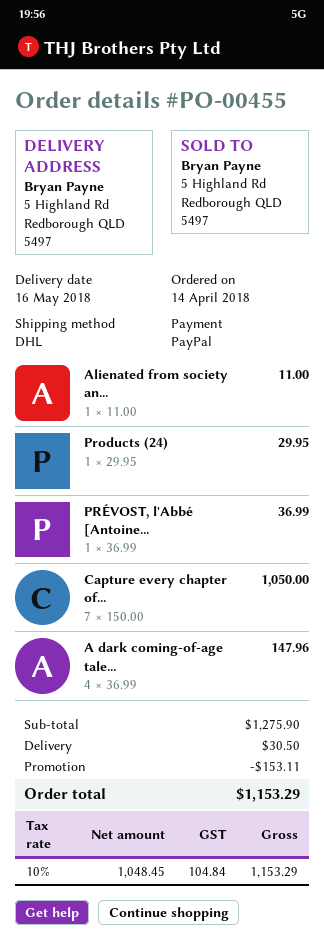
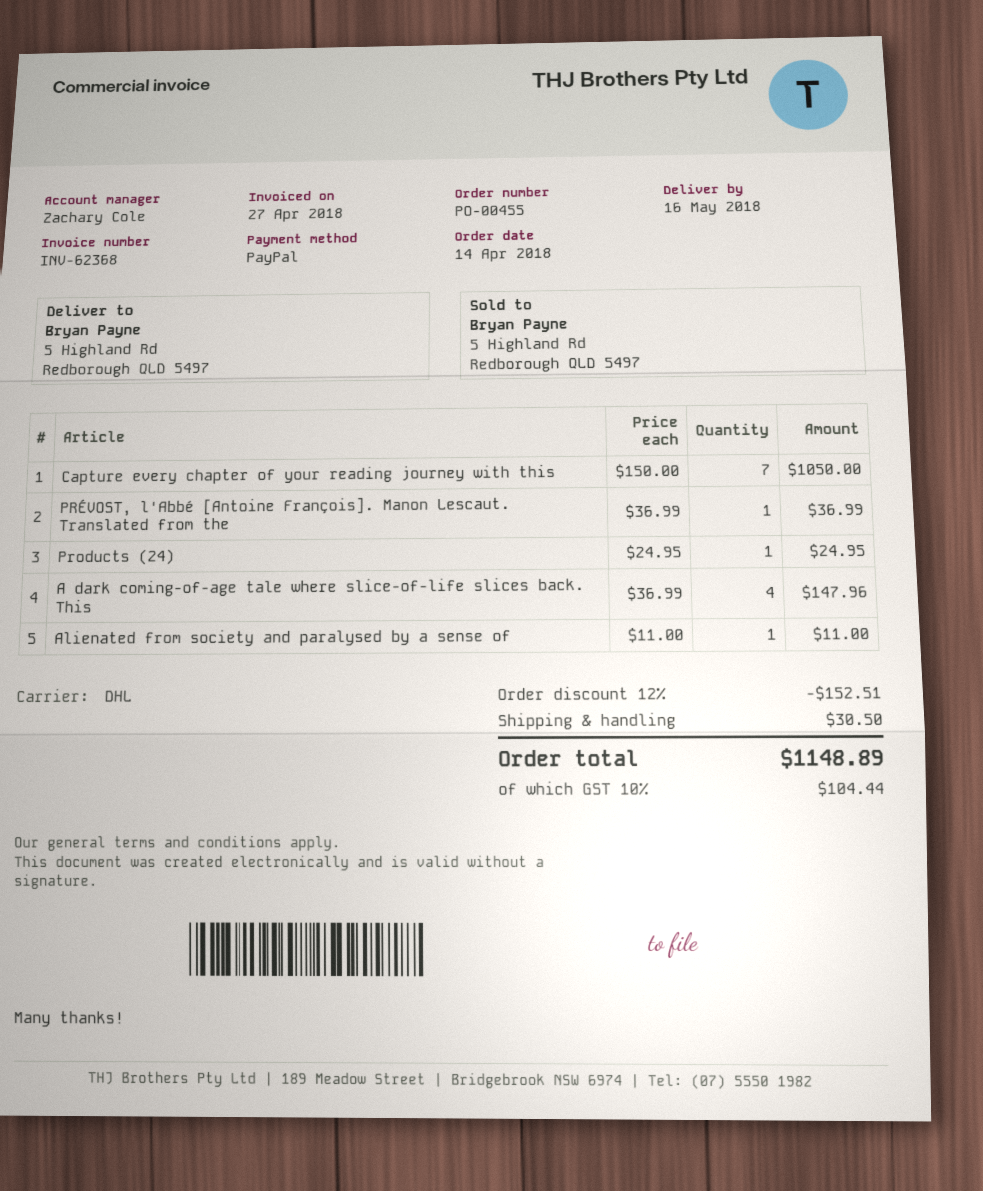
Products (24): 1 x 29.95 = 29.95 -> 1 x 24.95 = 24.95
discount: 153.11 -> 152.51
tax: 10% = 104.84 -> 10% = 104.44
total: 1153.29 -> 1148.89

